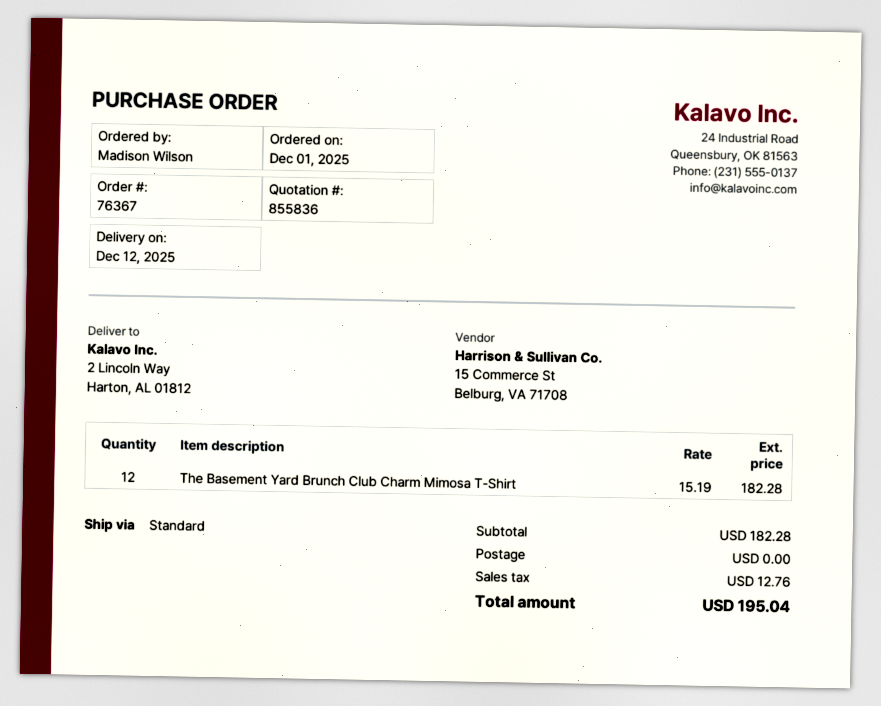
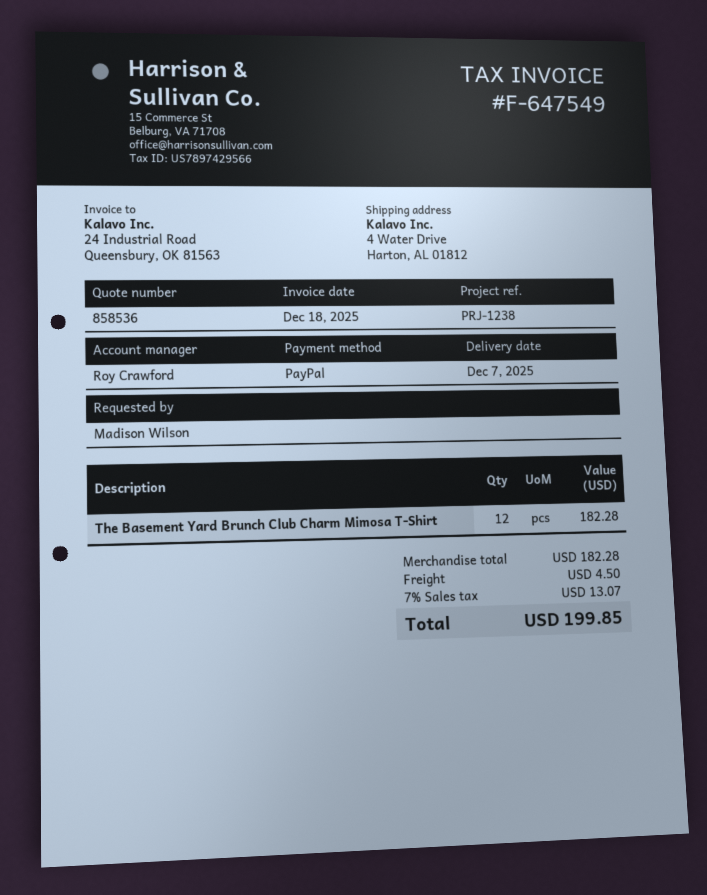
quote number: 855836 -> 858536
delivery date: 2025-12-12 -> 2025-12-07
ship to: 2 Lincoln Way, Harton, AL 01812 -> 4 Water Drive, Harton, AL 01812
shipping: 0.00 -> 4.50
tax: 12.76 -> 13.07
total: 195.04 -> 199.85

